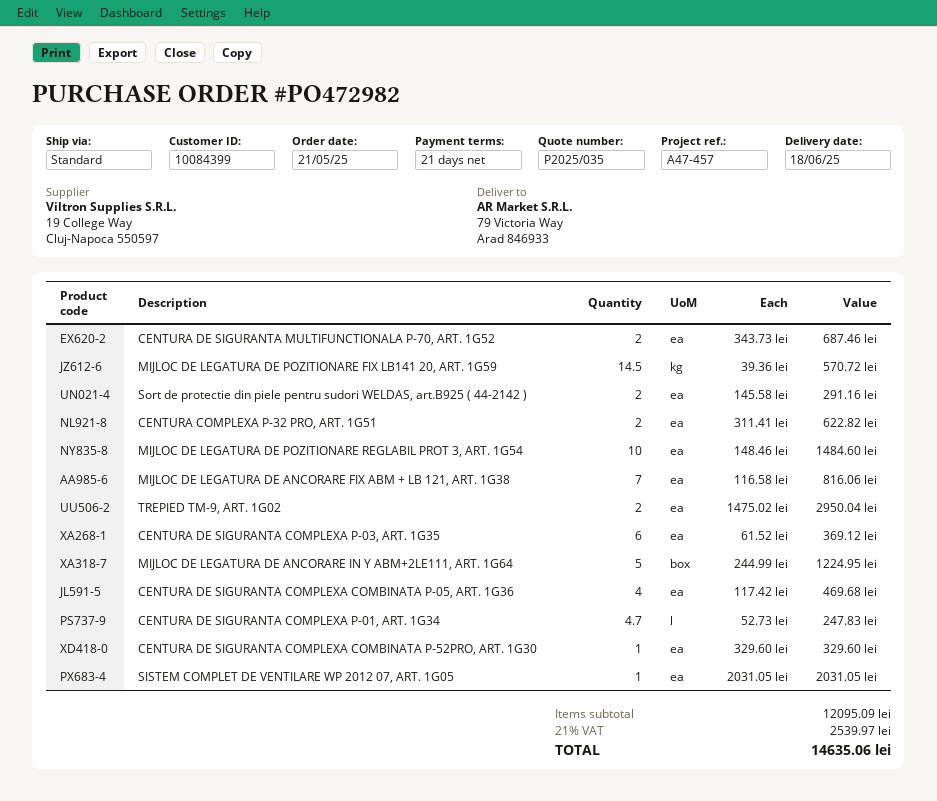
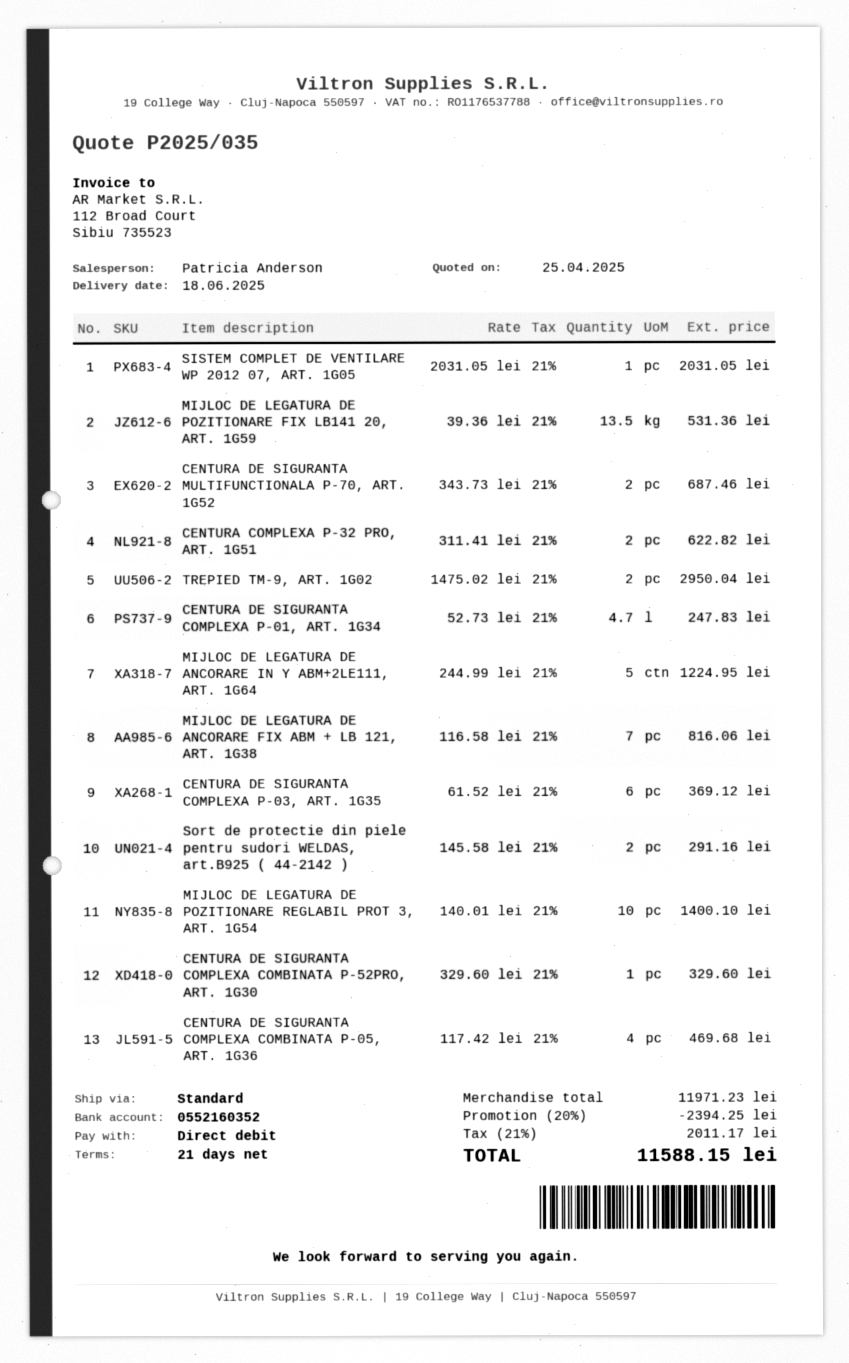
MIJLOC DE LEGATURA DE POZITIONARE FIX LB141 20, ART. 1G59: 14.5 x 39.36 = 570.72 -> 13.5 x 39.36 = 531.36
MIJLOC DE LEGATURA DE POZITIONARE REGLABIL PROT 3, ART. 1G54: 10 x 148.46 = 1484.60 -> 10 x 140.01 = 1400.10
subtotal: 12095.09 -> 11971.23
discount: none -> 20% = 2394.25
tax: 21% = 2539.97 -> 21% = 2011.17
total: 14635.06 -> 11588.15

